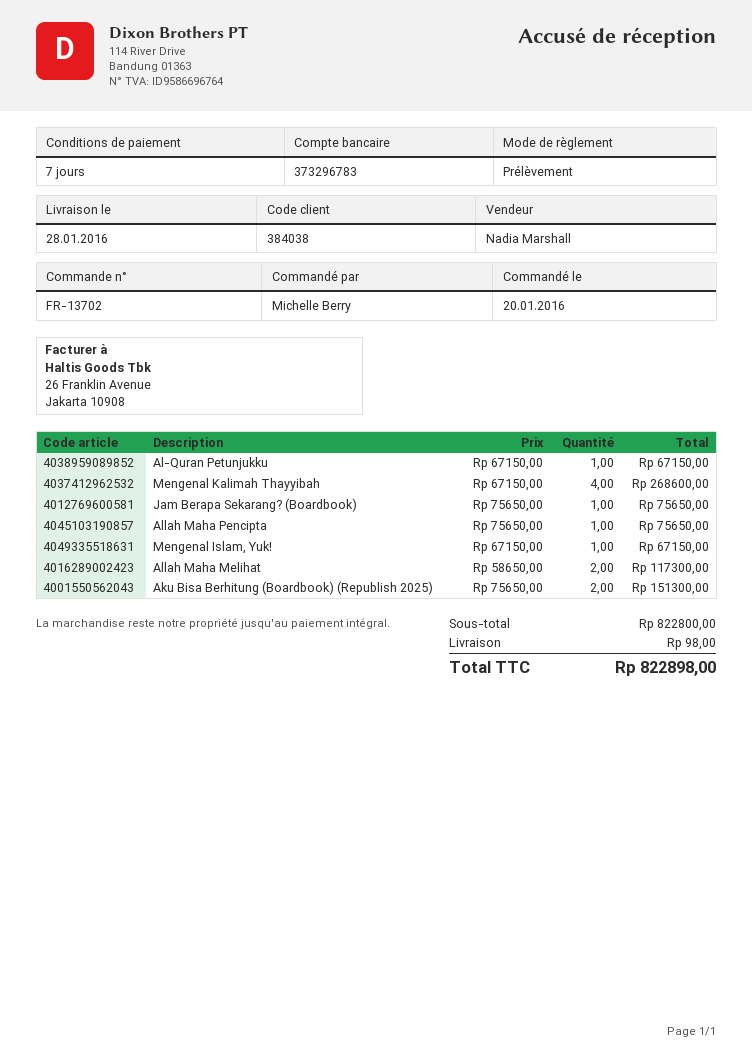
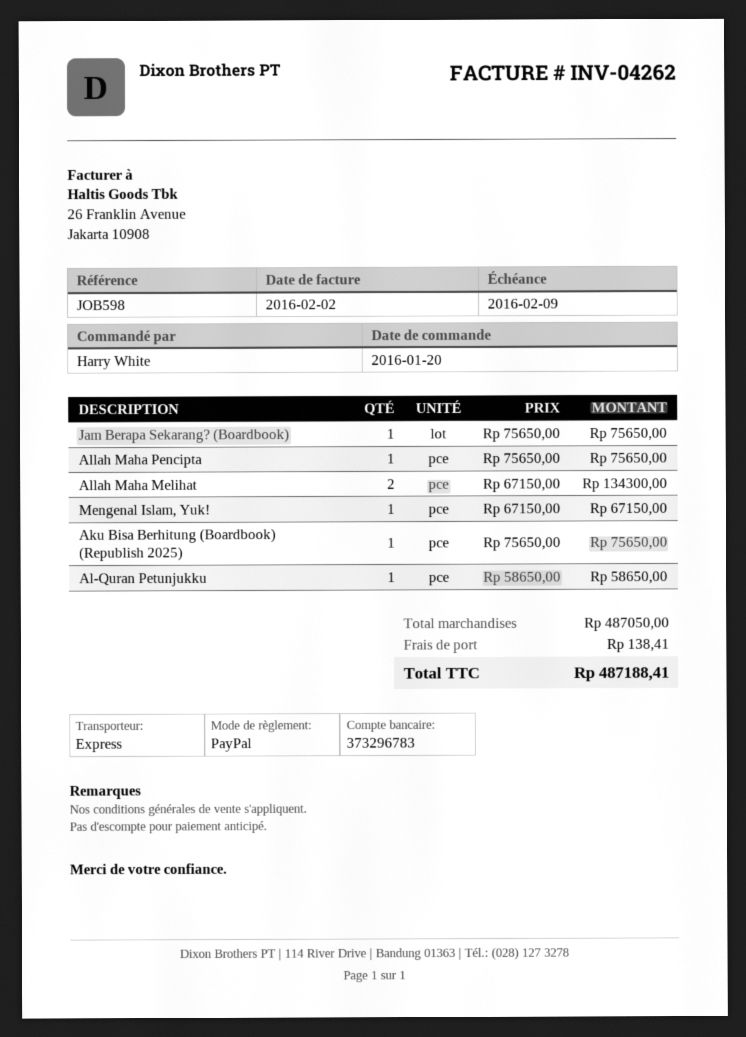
ordered by: Michelle Berry -> Harry White
payment method: direct debit -> PayPal
Al-Quran Petunjukku: 1 x 67150.00 = 67150.00 -> 1 x 58650.00 = 58650.00
Mengenal Kalimah Thayyibah: 4 x 67150.00 = 268600.00 -> none
Allah Maha Melihat: 2 x 58650.00 = 117300.00 -> 2 x 67150.00 = 134300.00
Aku Bisa Berhitung (Boardbook) (Republish 2025): 2 x 75650.00 = 151300.00 -> 1 x 75650.00 = 75650.00
subtotal: 822800.00 -> 487050.00
shipping: 98.00 -> 138.41
total: 822898.00 -> 487188.41

